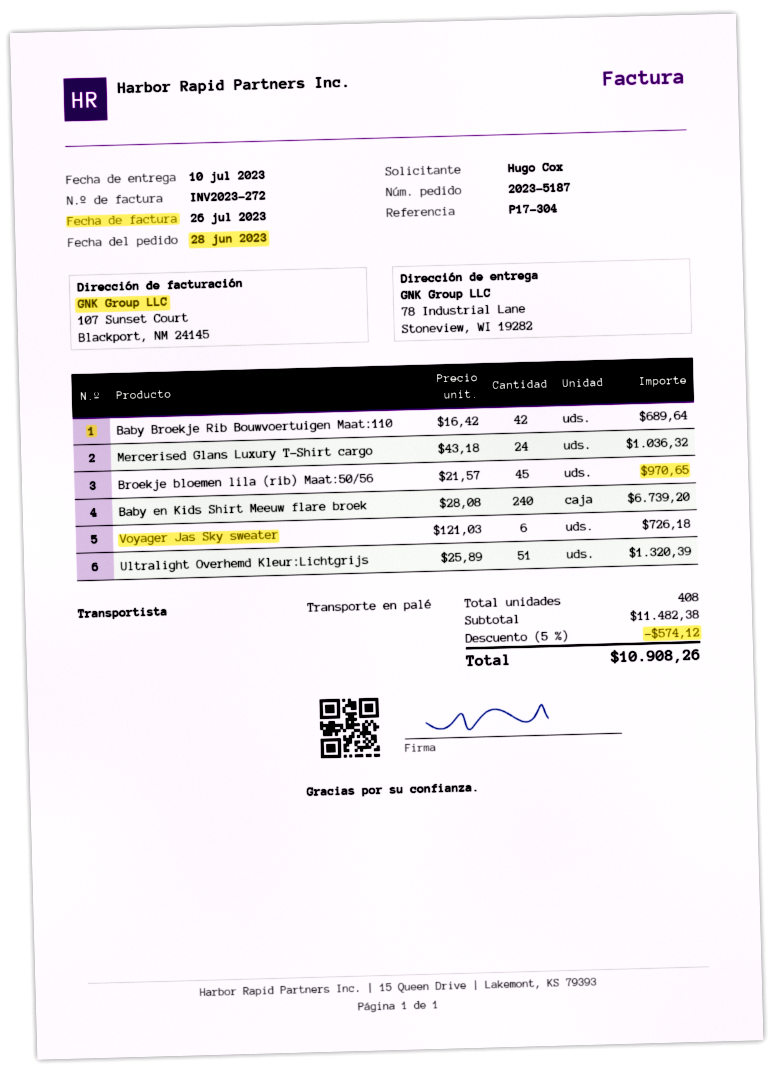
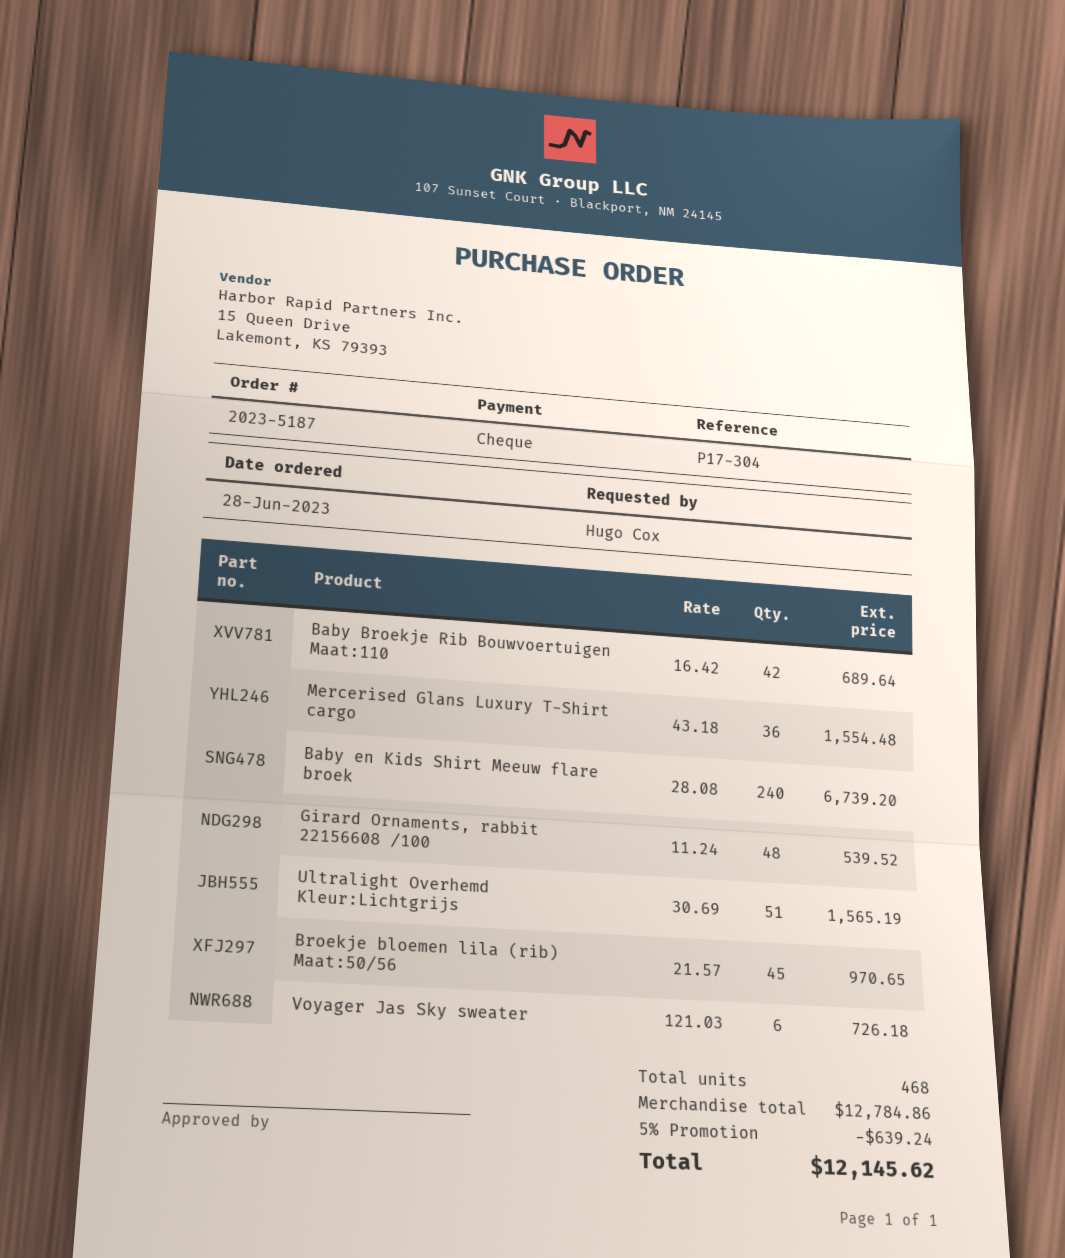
Mercerised Glans Luxury T-Shirt cargo: 24 x 43.18 = 1036.32 -> 36 x 43.18 = 1554.48
Ultralight Overhemd Kleur:Lichtgrijs: 51 x 25.89 = 1320.39 -> 51 x 30.69 = 1565.19
Girard Ornaments, rabbit 22156608 /100: none -> 48 x 11.24 = 539.52
total quantity: 408 -> 468
subtotal: 11482.38 -> 12784.86
discount: 5% = 574.12 -> 5% = 639.24
total: 10908.26 -> 12145.62

